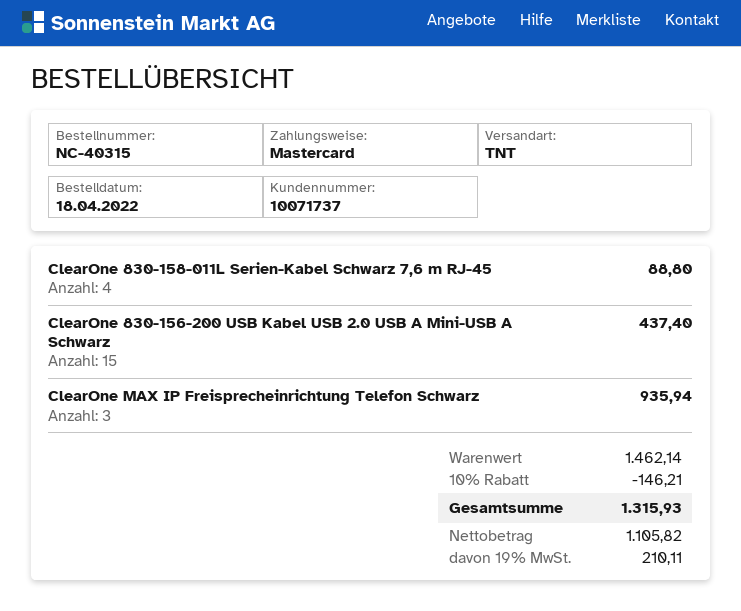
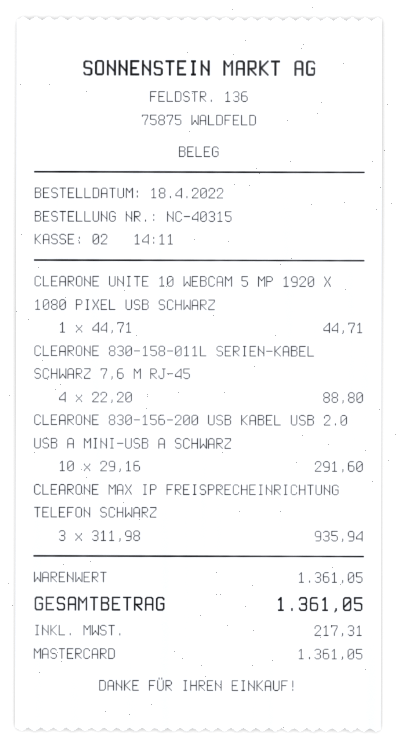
ClearOne 830-156-200 USB Kabel USB 2.0 USB A Mini-USB A Schwarz: 15 for 437.40 -> 10 for 291.60
CLEARONE UNITE 10 WEBCAM 5 MP 1920 X 1080 PIXEL USB SCHWARZ: none -> 1 for 44.71
subtotal: 1462.14 -> 1361.05
discount: 10% = 146.21 -> none
tax: 210.11 -> 217.31
total: 1315.93 -> 1361.05

